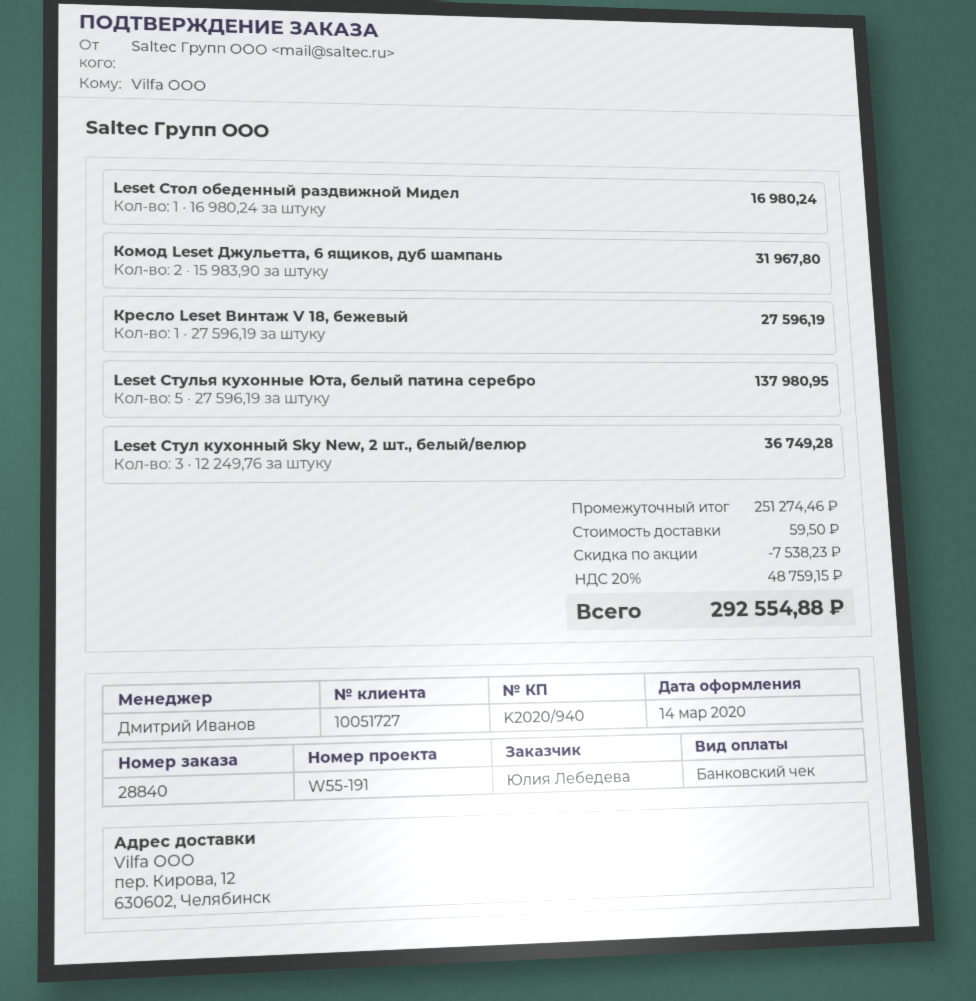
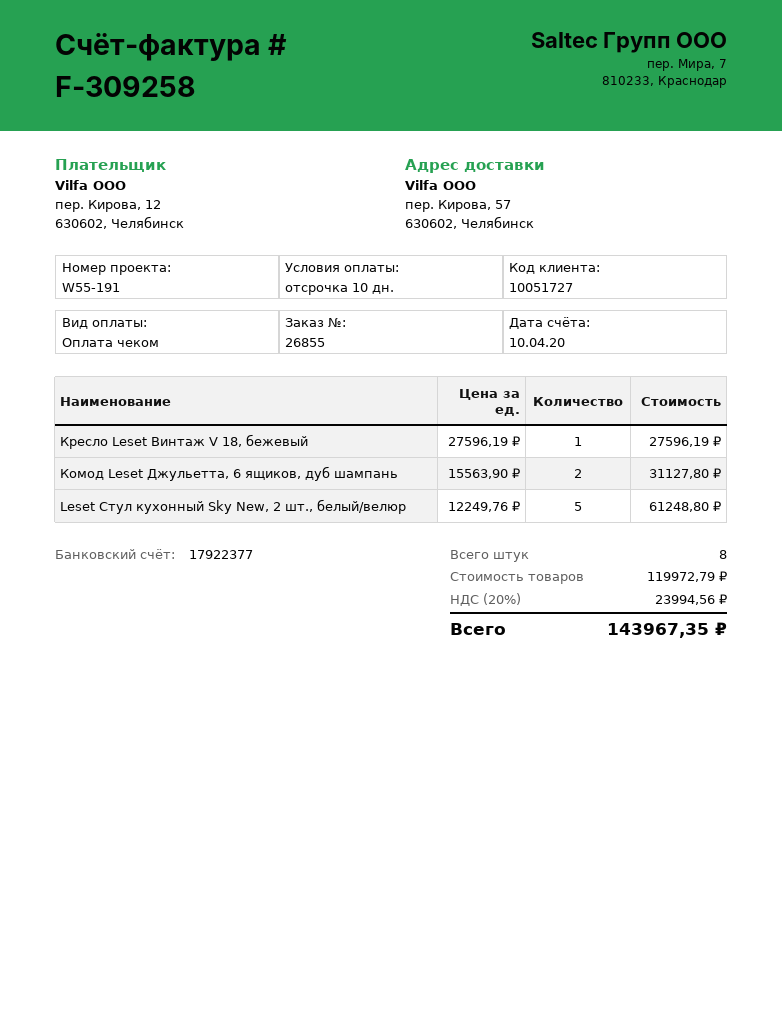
order number: 28840 -> 26855
ship to: пер. Кирова, 12, 630602, Челябинск -> пер. Кирова, 57, 630602, Челябинск
Leset Стол обеденный раздвижной Мидел: 1 x 16980.24 = 16980.24 -> none
Комод Leset Джульетта, 6 ящиков, дуб шампань: 2 x 15983.90 = 31967.80 -> 2 x 15563.90 = 31127.80
Leset Стулья кухонные Юта, белый патина серебро: 5 x 27596.19 = 137980.95 -> none
Leset Стул кухонный Sky New, 2 шт., белый/велюр: 3 x 12249.76 = 36749.28 -> 5 x 12249.76 = 61248.80
subtotal: 251274.46 -> 119972.79
discount: 7538.23 -> none
shipping: 59.50 -> none
tax: 20% = 48759.15 -> 20% = 23994.56
total: 292554.88 -> 143967.35

